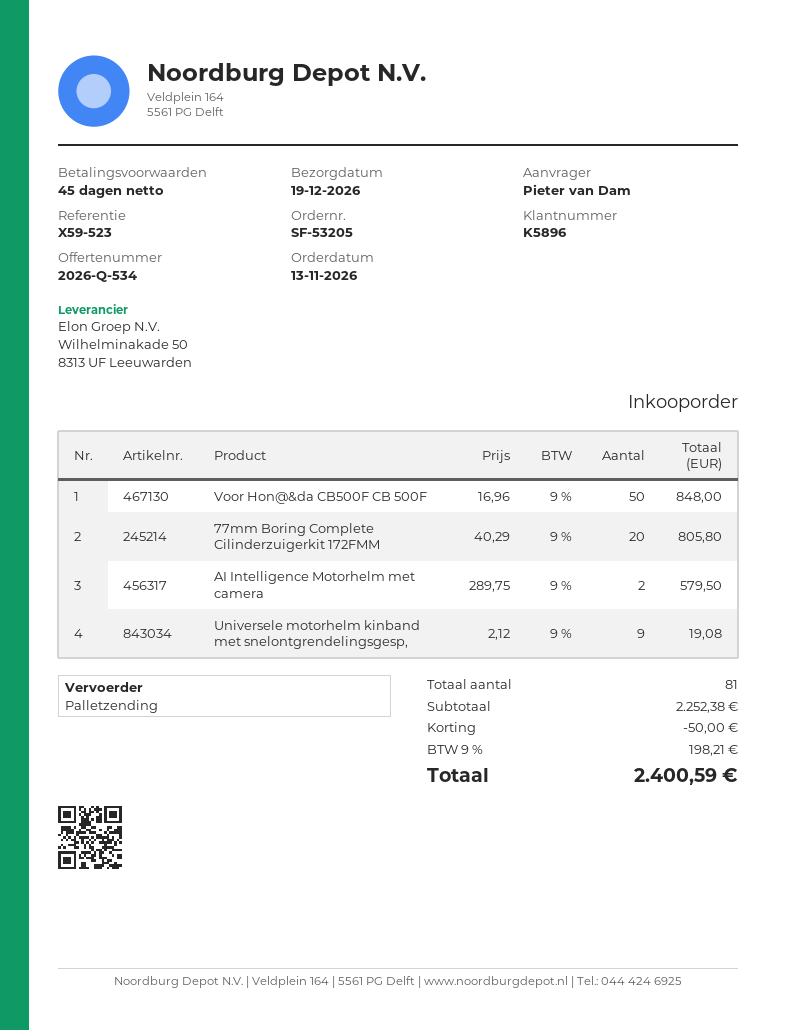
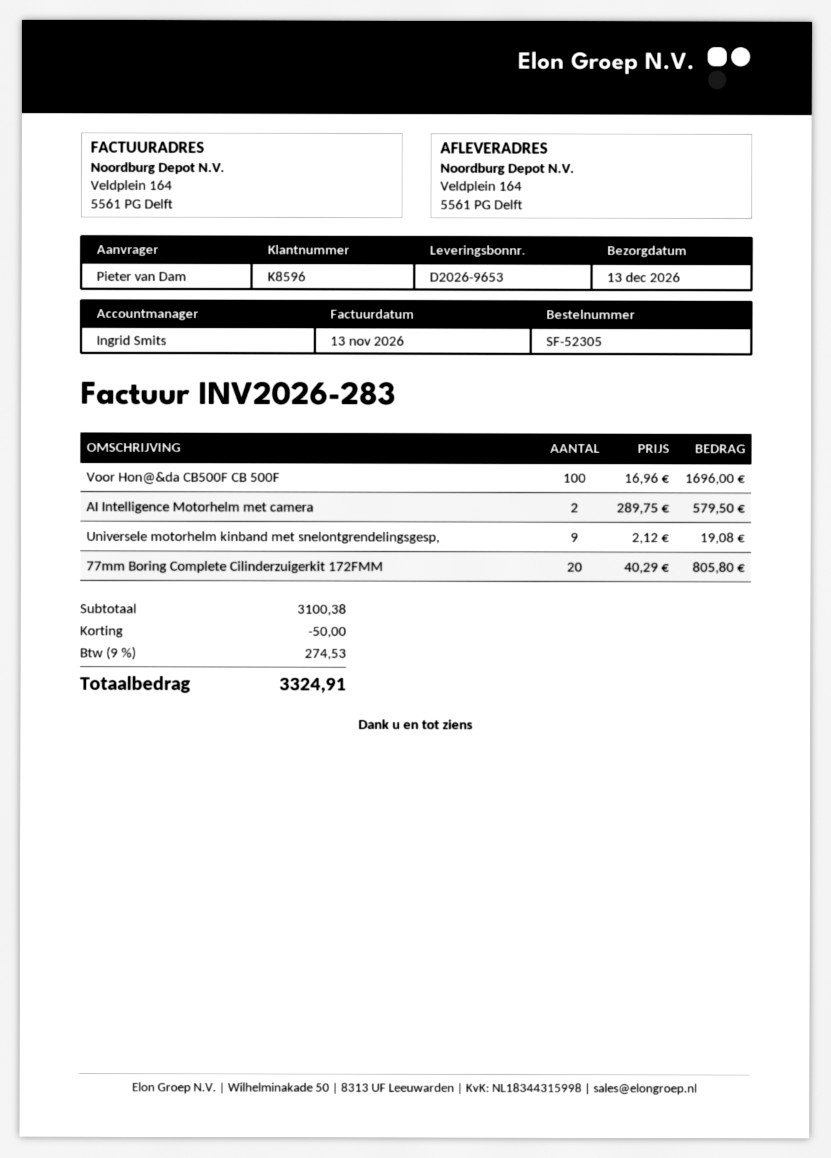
order number: SF-53205 -> SF-52305
delivery date: 2026-12-19 -> 2026-12-13
customer number: K5896 -> K8596
Voor Hon@&da CB500F CB 500F: 50 x 16.96 = 848.00 -> 100 x 16.96 = 1696.00
subtotal: 2252.38 -> 3100.38
tax: 9% = 198.21 -> 9% = 274.53
total: 2400.59 -> 3324.91

